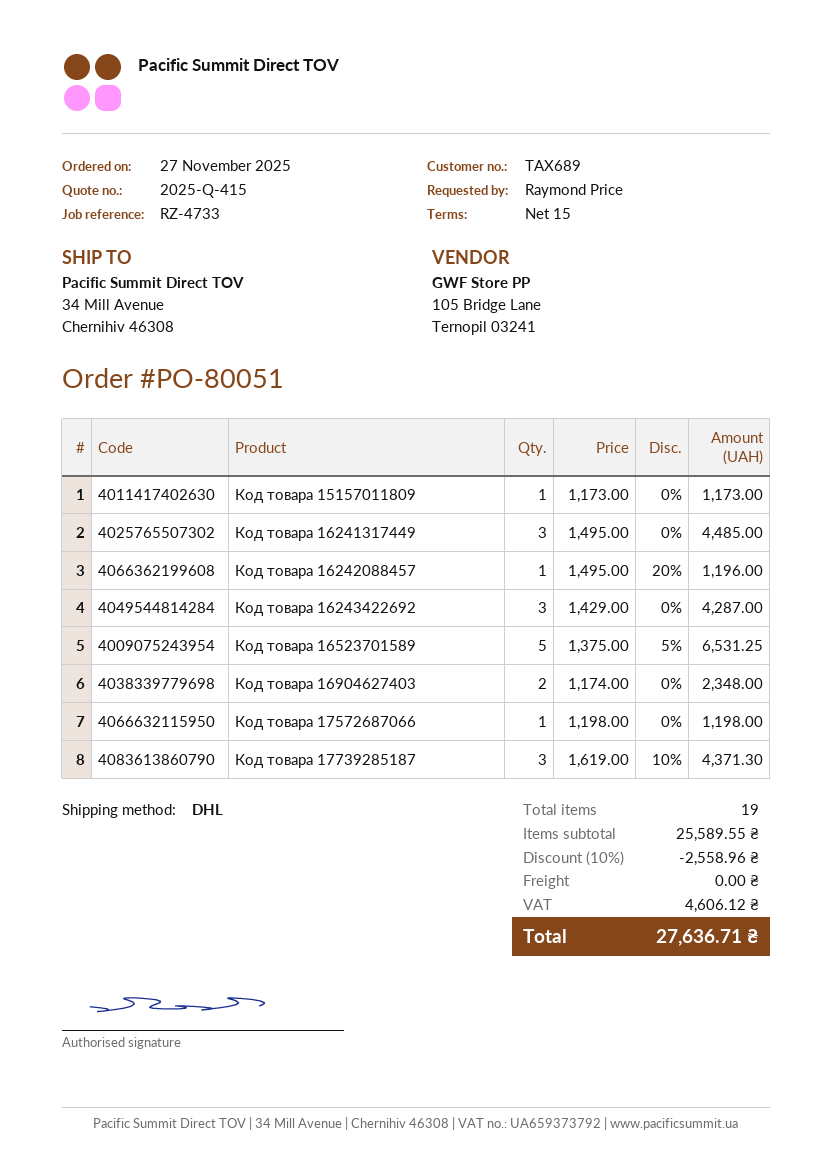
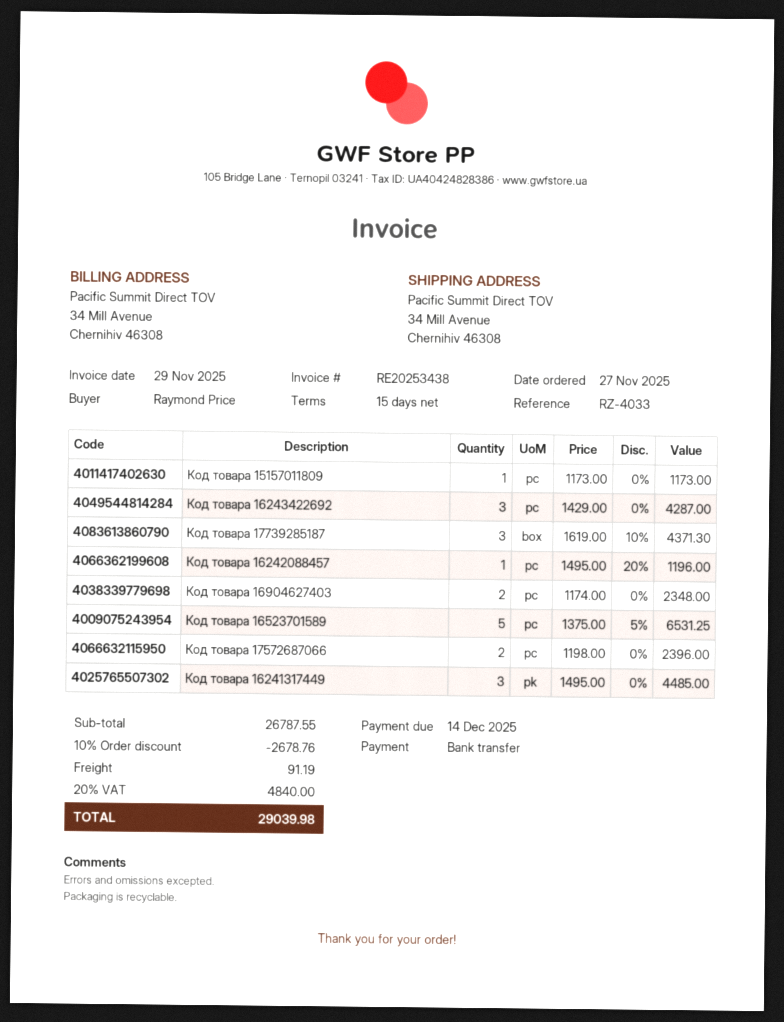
reference: RZ-4733 -> RZ-4033
Код товара 17572687066: 1 x 1198.00 = 1198.00 -> 2 x 1198.00 = 2396.00
subtotal: 25589.55 -> 26787.55
discount: 10% = 2558.96 -> 10% = 2678.76
shipping: 0.00 -> 91.19
tax: 4606.12 -> 4840.00
total: 27636.71 -> 29039.98

